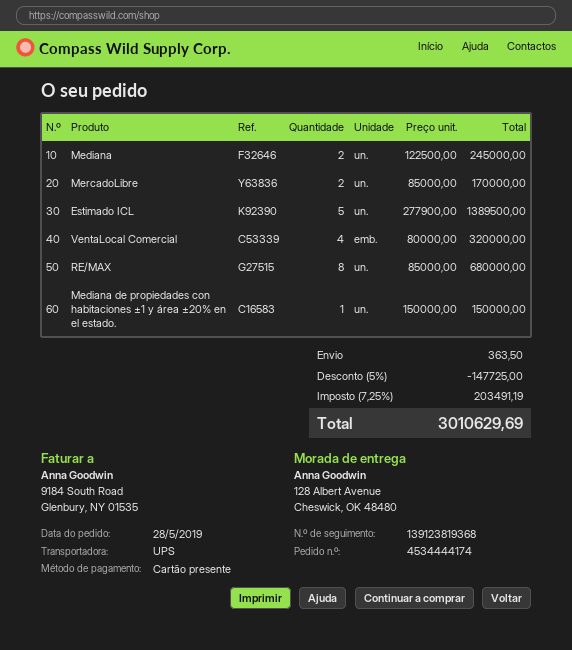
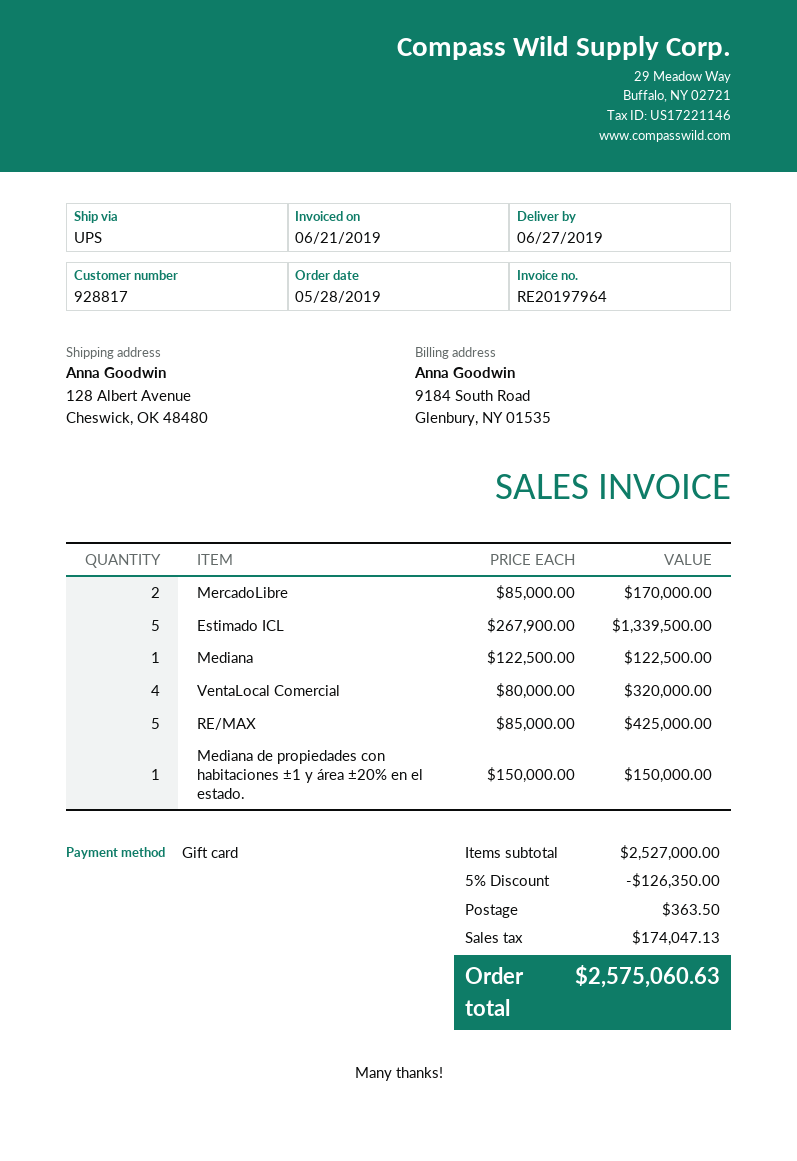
Mediana: 2 x 122500.00 = 245000.00 -> 1 x 122500.00 = 122500.00
Estimado ICL: 5 x 277900.00 = 1389500.00 -> 5 x 267900.00 = 1339500.00
RE/MAX: 8 x 85000.00 = 680000.00 -> 5 x 85000.00 = 425000.00
discount: 5% = 147725.00 -> 5% = 126350.00
tax: 203491.19 -> 174047.13
total: 3010629.69 -> 2575060.63

